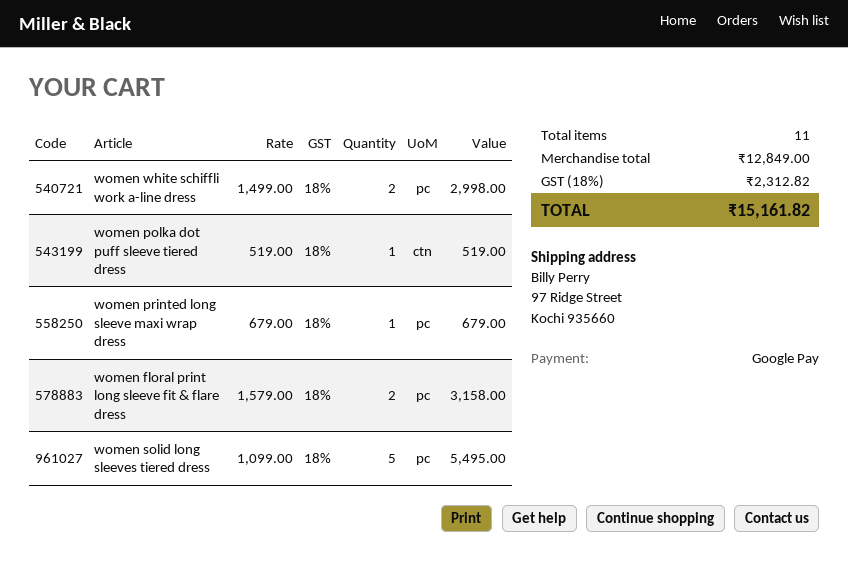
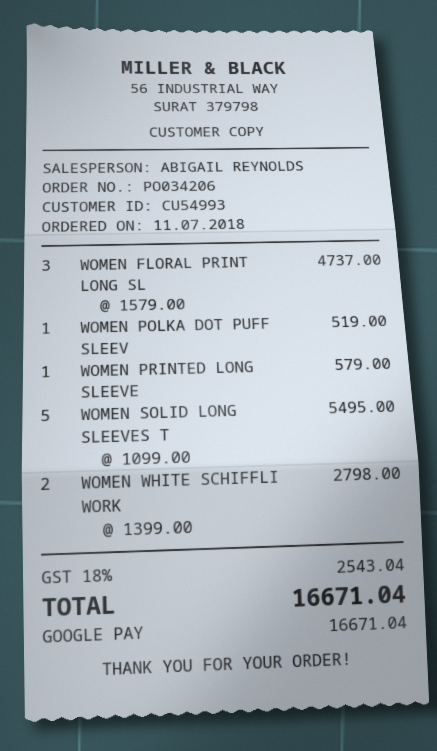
women white schiffli work a-line dress: 2 x 1499.00 = 2998.00 -> 2 x 1399.00 = 2798.00
women printed long sleeve maxi wrap dress: 1 x 679.00 = 679.00 -> 1 x 579.00 = 579.00
women floral print long sleeve fit & flare dress: 2 x 1579.00 = 3158.00 -> 3 x 1579.00 = 4737.00
tax: 18% = 2312.82 -> 18% = 2543.04
total: 15161.82 -> 16671.04

